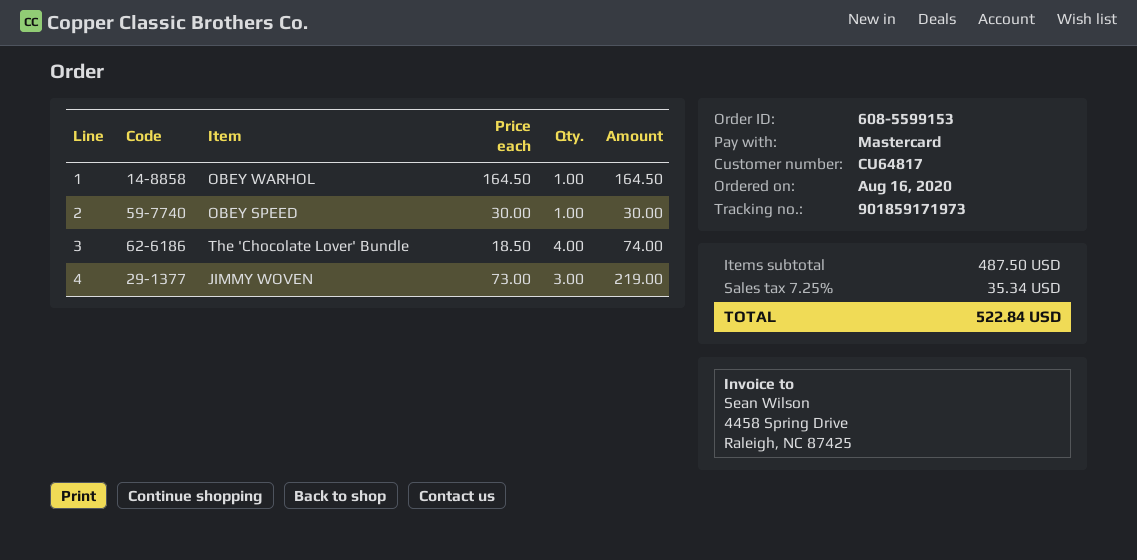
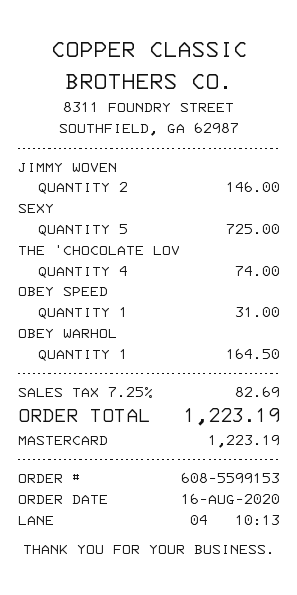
OBEY SPEED: 1 for 30.00 -> 1 for 31.00
JIMMY WOVEN: 3 for 219.00 -> 2 for 146.00
SEXY: none -> 5 for 725.00
tax: 7.25% = 35.34 -> 7.25% = 82.69
total: 522.84 -> 1223.19

